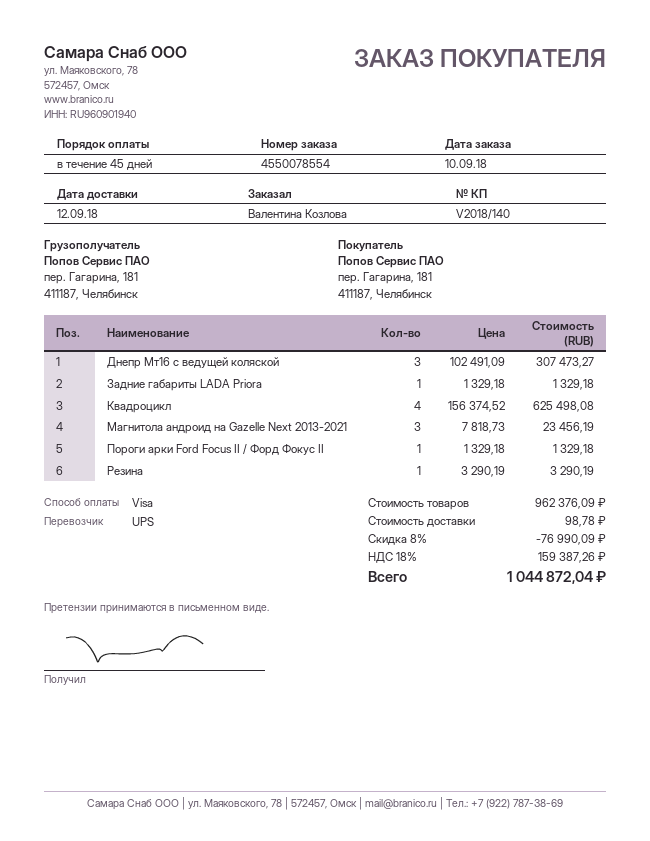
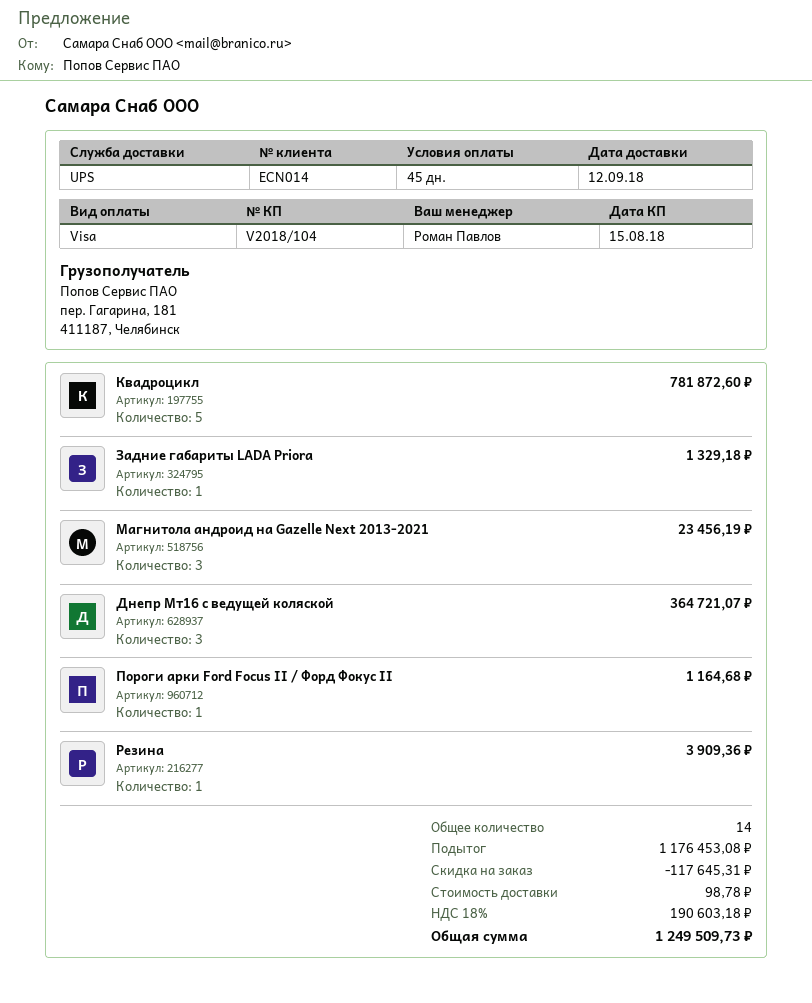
quote number: V2018/140 -> V2018/104
Днепр Мт16 с ведущей коляской: 3 for 307473.27 -> 3 for 364721.07
Квадроцикл: 4 for 625498.08 -> 5 for 781872.60
Пороги арки Ford Focus II / Форд Фокус II: 1 for 1329.18 -> 1 for 1164.68
Резина: 1 for 3290.19 -> 1 for 3909.36
subtotal: 962376.09 -> 1176453.08
discount: 76990.09 -> 117645.31
tax: 18% = 159387.26 -> 18% = 190603.18
total: 1044872.04 -> 1249509.73

